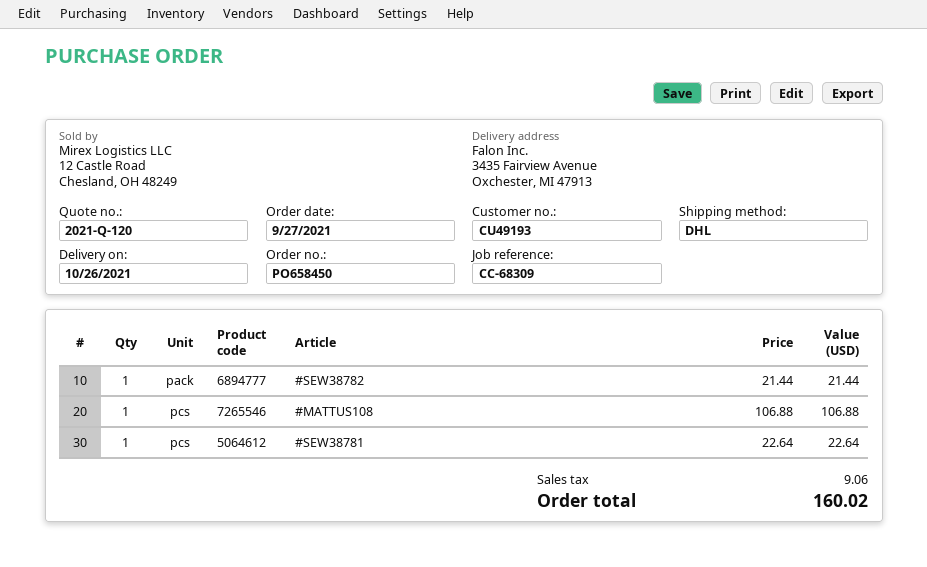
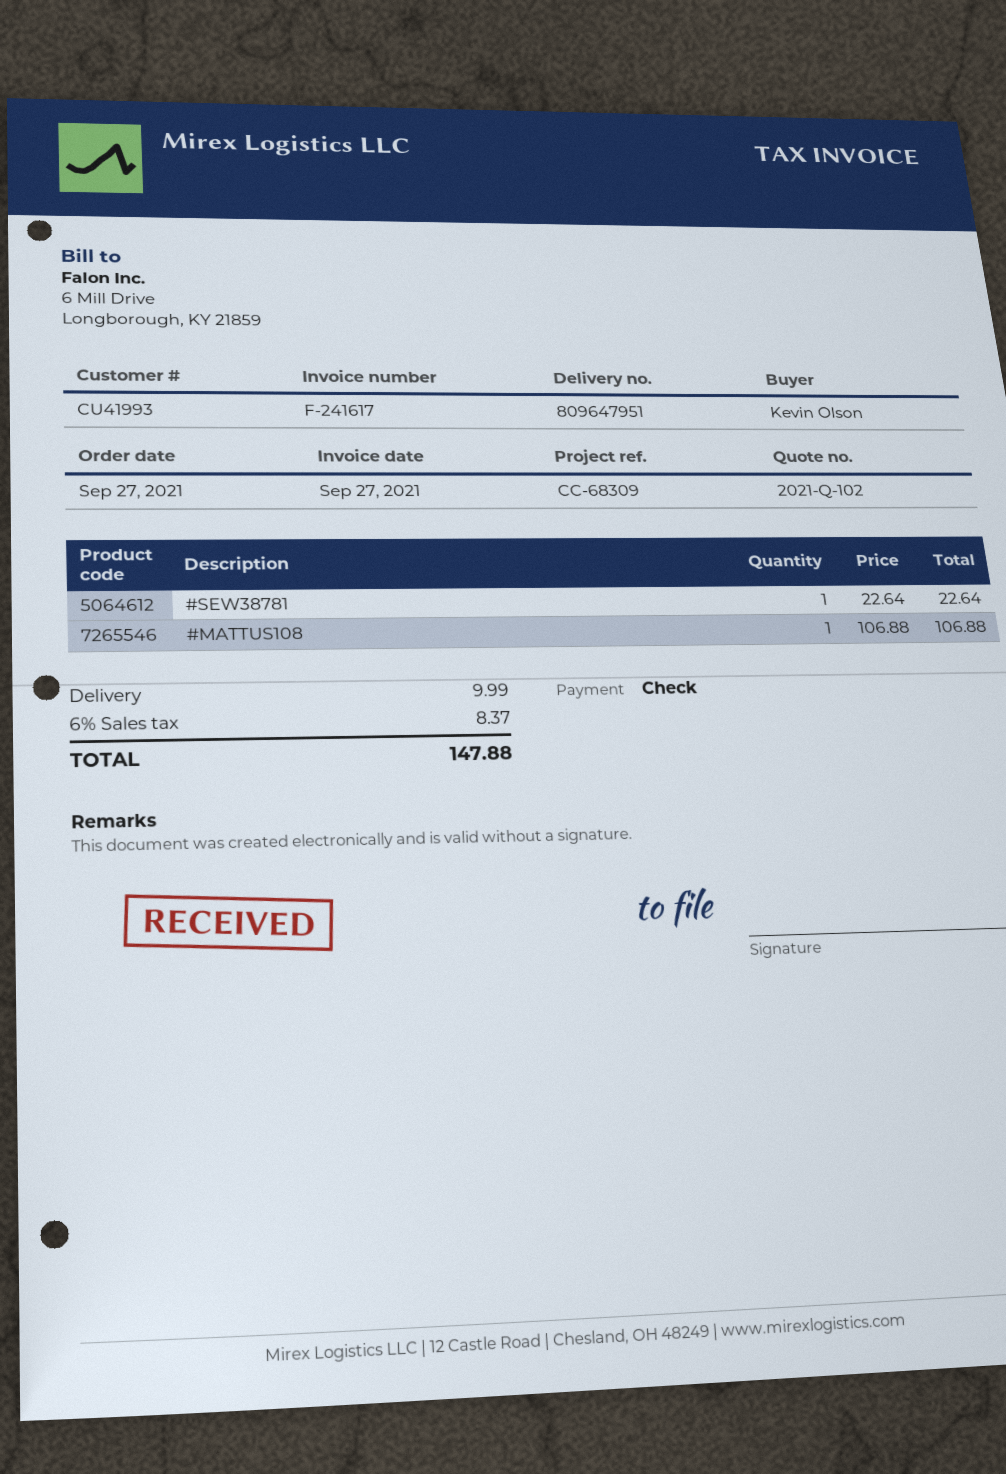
quote number: 2021-Q-120 -> 2021-Q-102
customer number: CU49193 -> CU41993
#SEW38782: 1 x 21.44 = 21.44 -> none
shipping: none -> 9.99
tax: 9.06 -> 8.37
total: 160.02 -> 147.88

